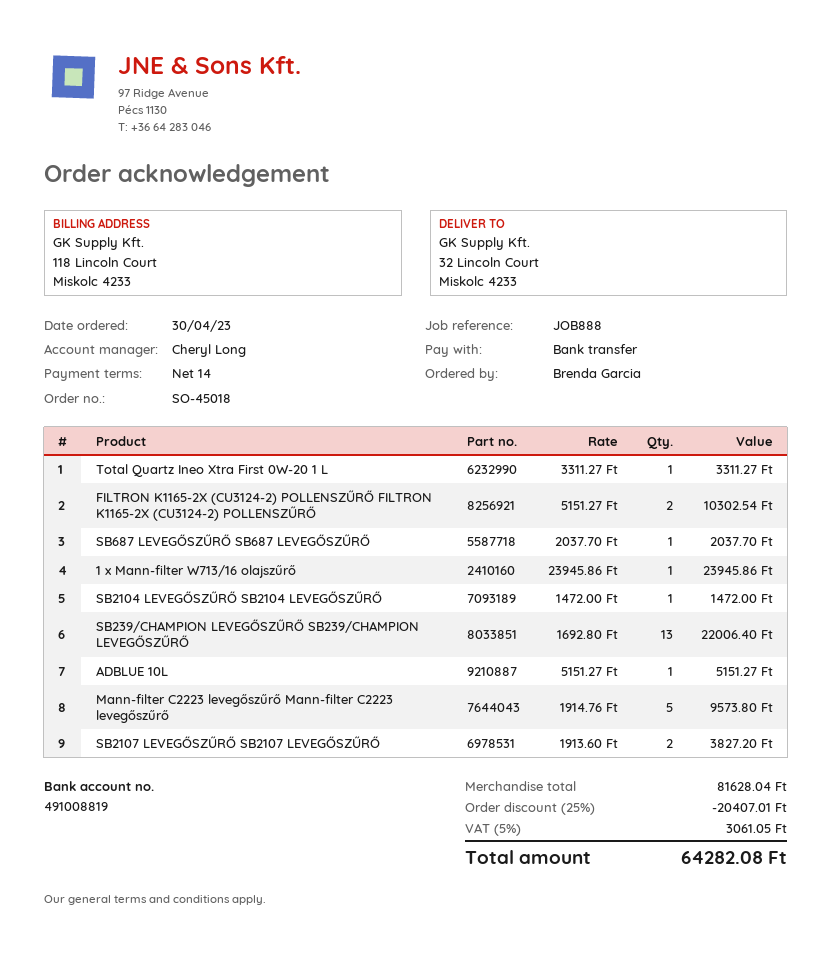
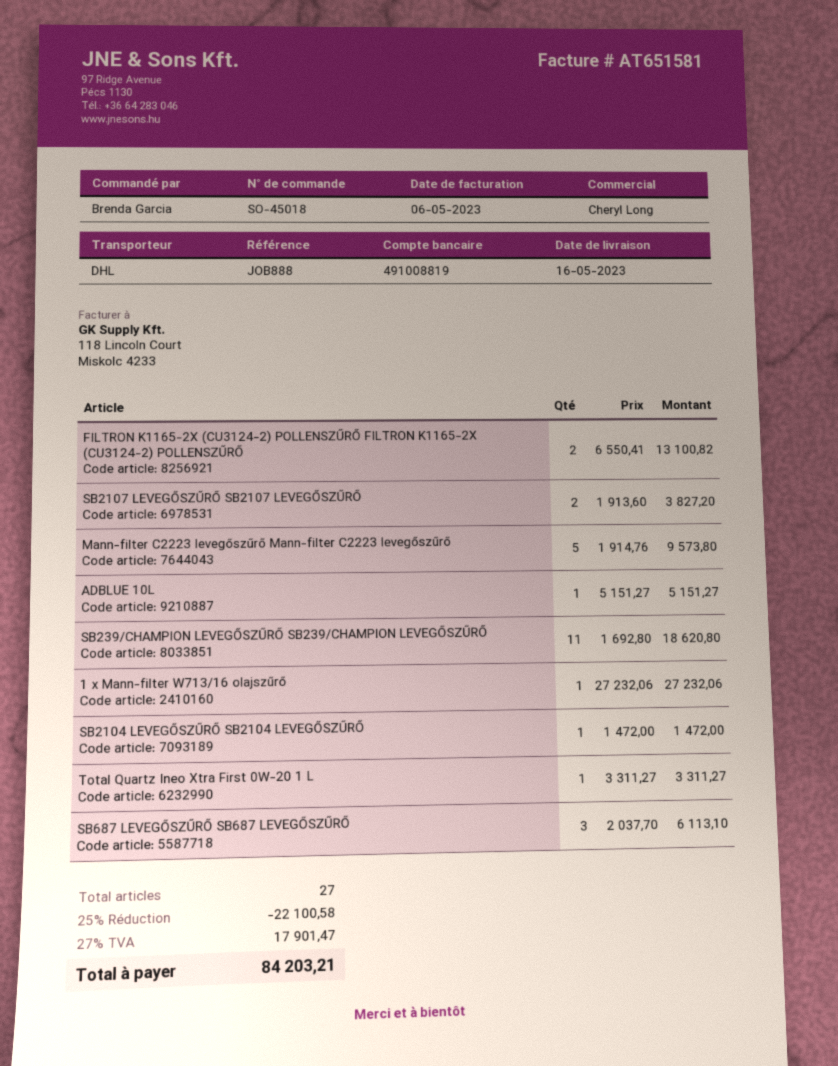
FILTRON K1165-2X (CU3124-2) POLLENSZŰRŐ FILTRON K1165-2X (CU3124-2) POLLENSZŰRŐ: 2 x 5151.27 = 10302.54 -> 2 x 6550.41 = 13100.82
SB687 LEVEGŐSZŰRŐ SB687 LEVEGŐSZŰRŐ: 1 x 2037.70 = 2037.70 -> 3 x 2037.70 = 6113.10
1 x Mann-filter W713/16 olajszűrő: 1 x 23945.86 = 23945.86 -> 1 x 27232.06 = 27232.06
SB239/CHAMPION LEVEGŐSZŰRŐ SB239/CHAMPION LEVEGŐSZŰRŐ: 13 x 1692.80 = 22006.40 -> 11 x 1692.80 = 18620.80
discount: 25% = 20407.01 -> 25% = 22100.58
tax: 5% = 3061.05 -> 27% = 17901.47
total: 64282.08 -> 84203.21

